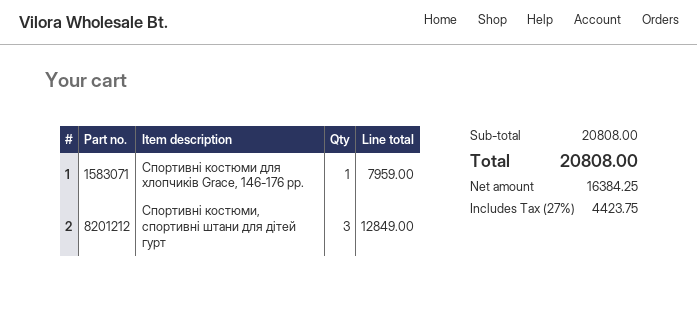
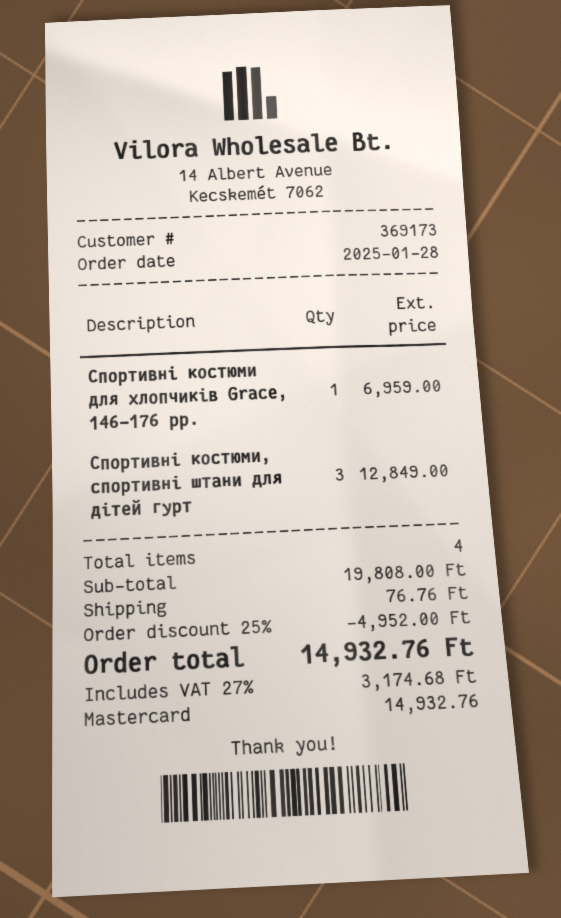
Спортивні костюми для хлопчиків Grace, 146-176 рр.: 1 for 7959.00 -> 1 for 6959.00
subtotal: 20808.00 -> 19808.00
discount: none -> 25% = 4952.00
shipping: none -> 76.76
tax: 27% = 4423.75 -> 27% = 3174.68
total: 20808.00 -> 14932.76

